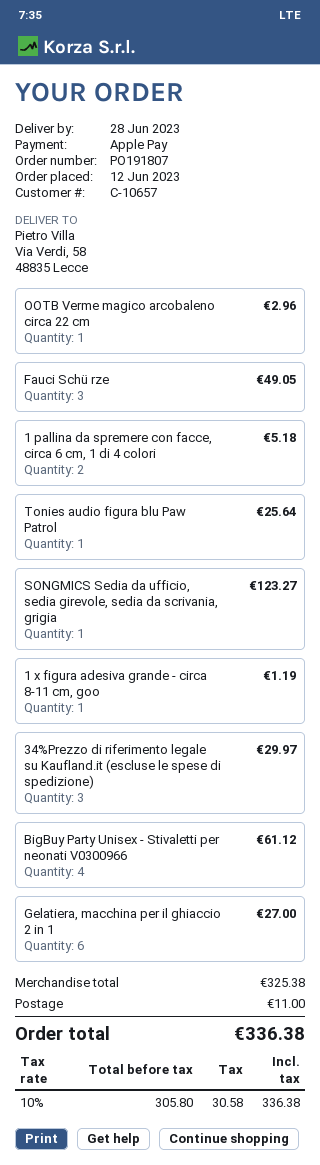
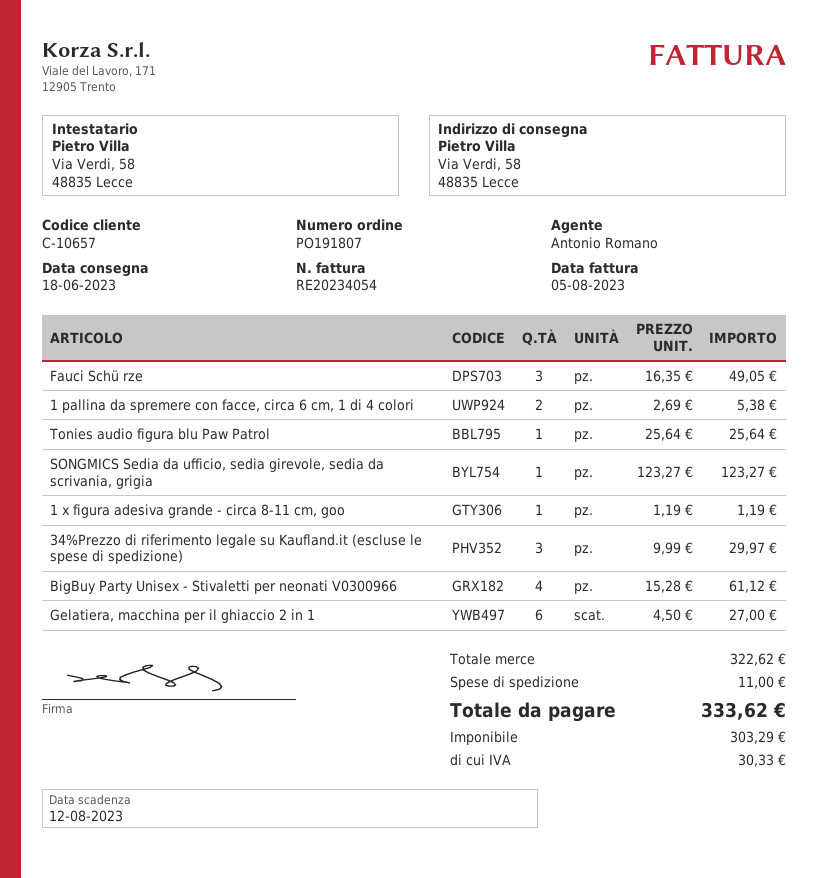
delivery date: 2023-06-28 -> 2023-06-18
OOTB Verme magico arcobaleno circa 22 cm: 1 for 2.96 -> none
1 pallina da spremere con facce, circa 6 cm, 1 di 4 colori: 2 for 5.18 -> 2 for 5.38
subtotal: 325.38 -> 322.62
net: 305.80 -> 303.29
tax: 30.58 -> 30.33
total: 336.38 -> 333.62

